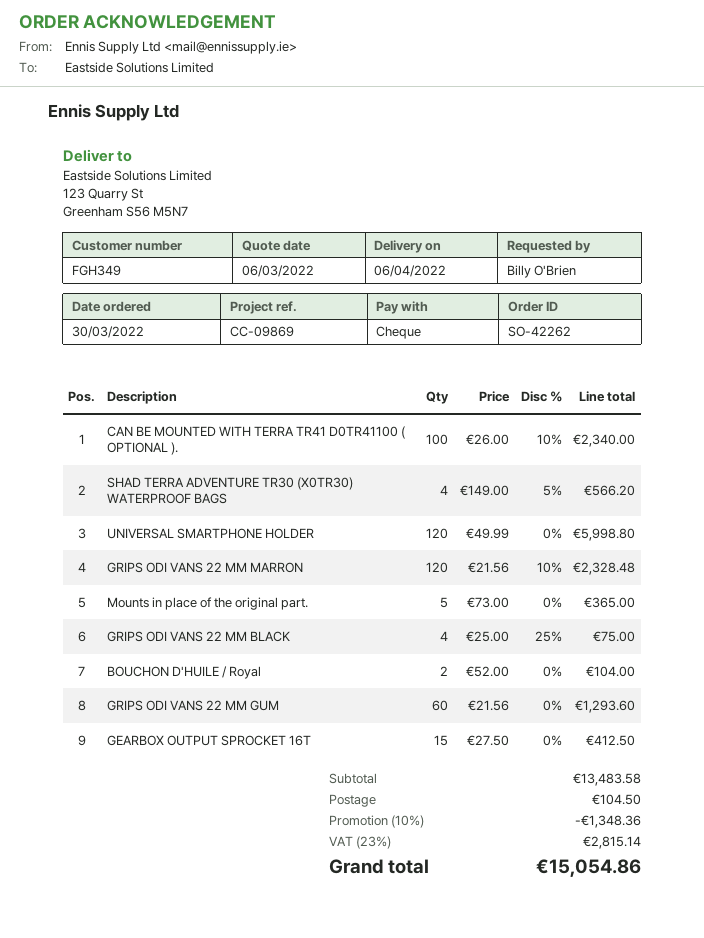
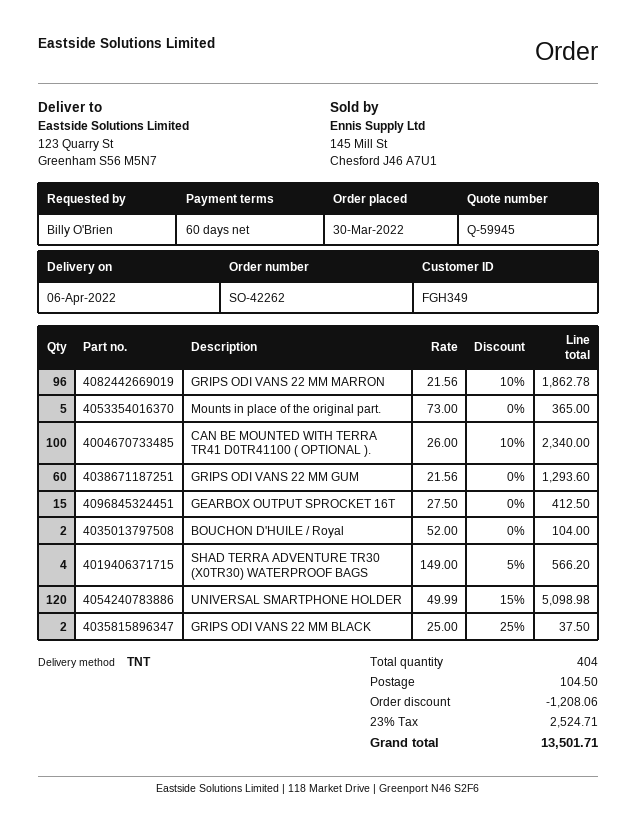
UNIVERSAL SMARTPHONE HOLDER: 120 x 49.99 = 5998.80 -> 120 x 49.99 - 15% = 5098.98
GRIPS ODI VANS 22 MM MARRON: 120 x 21.56 - 10% = 2328.48 -> 96 x 21.56 - 10% = 1862.78
GRIPS ODI VANS 22 MM BLACK: 4 x 25.00 - 25% = 75.00 -> 2 x 25.00 - 25% = 37.50
discount: 1348.36 -> 1208.06
tax: 23% = 2815.14 -> 23% = 2524.71
total: 15054.86 -> 13501.71

